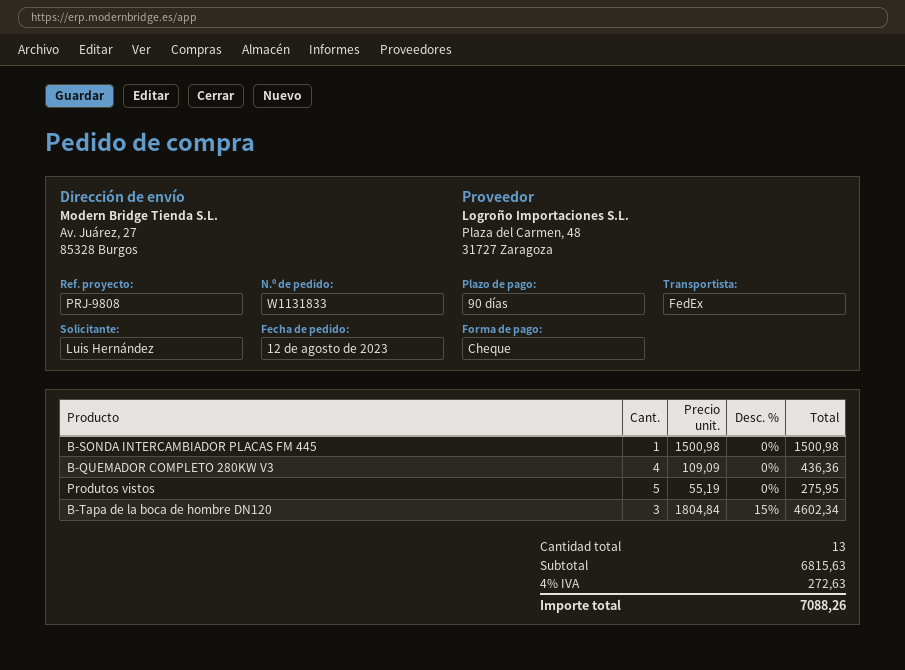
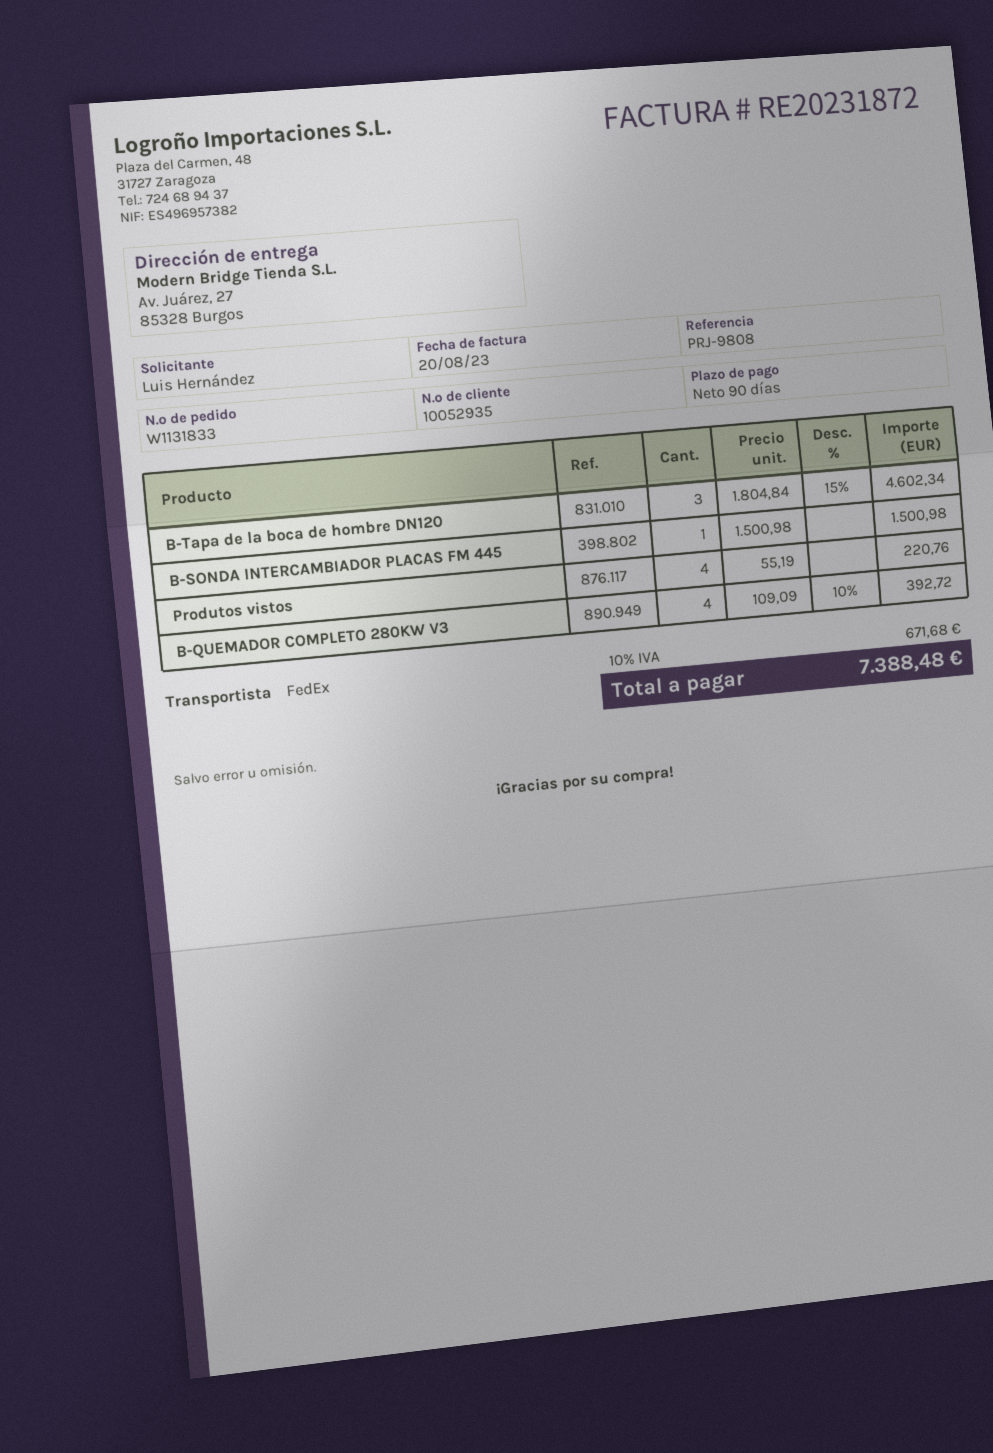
B-QUEMADOR COMPLETO 280KW V3: 4 x 109.09 = 436.36 -> 4 x 109.09 - 10% = 392.72
Produtos vistos: 5 x 55.19 = 275.95 -> 4 x 55.19 = 220.76
tax: 4% = 272.63 -> 10% = 671.68
total: 7088.26 -> 7388.48

